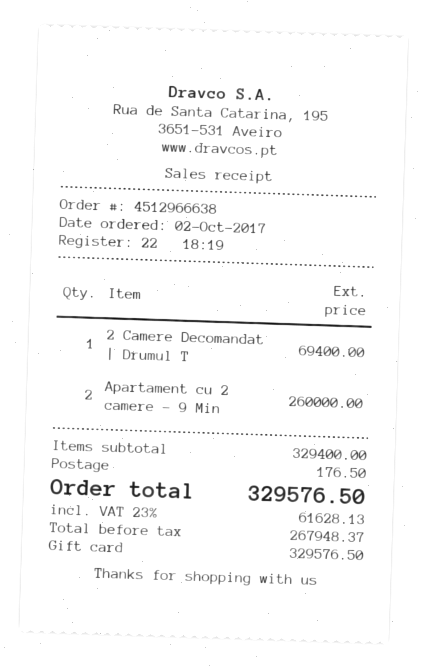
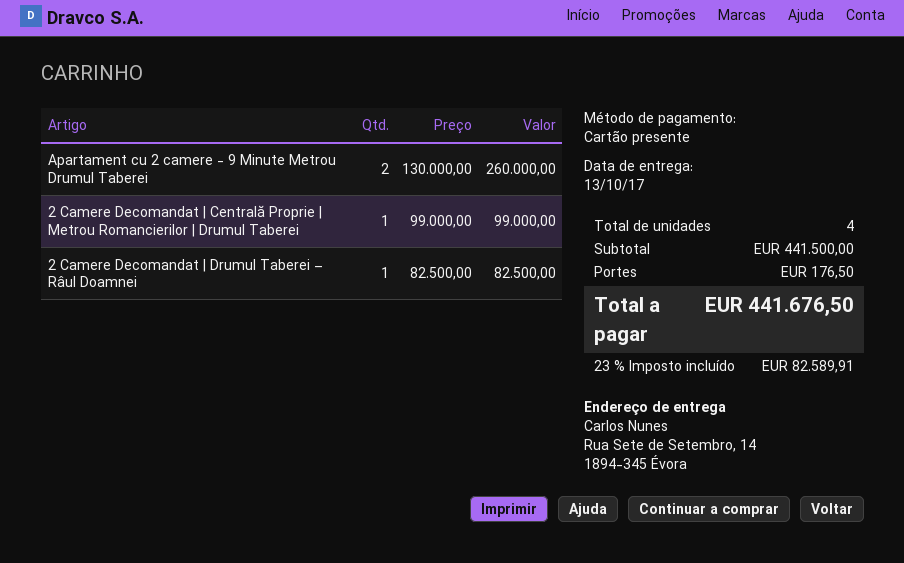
2 Camere Decomandat | Drumul T: 1 for 69400.00 -> 1 for 82500.00
2 Camere Decomandat | Centrală Proprie | Metrou Romancierilor | Drumul Taberei: none -> 1 for 99000.00
subtotal: 329400.00 -> 441500.00
tax: 23% = 61628.13 -> 23% = 82589.91
total: 329576.50 -> 441676.50

